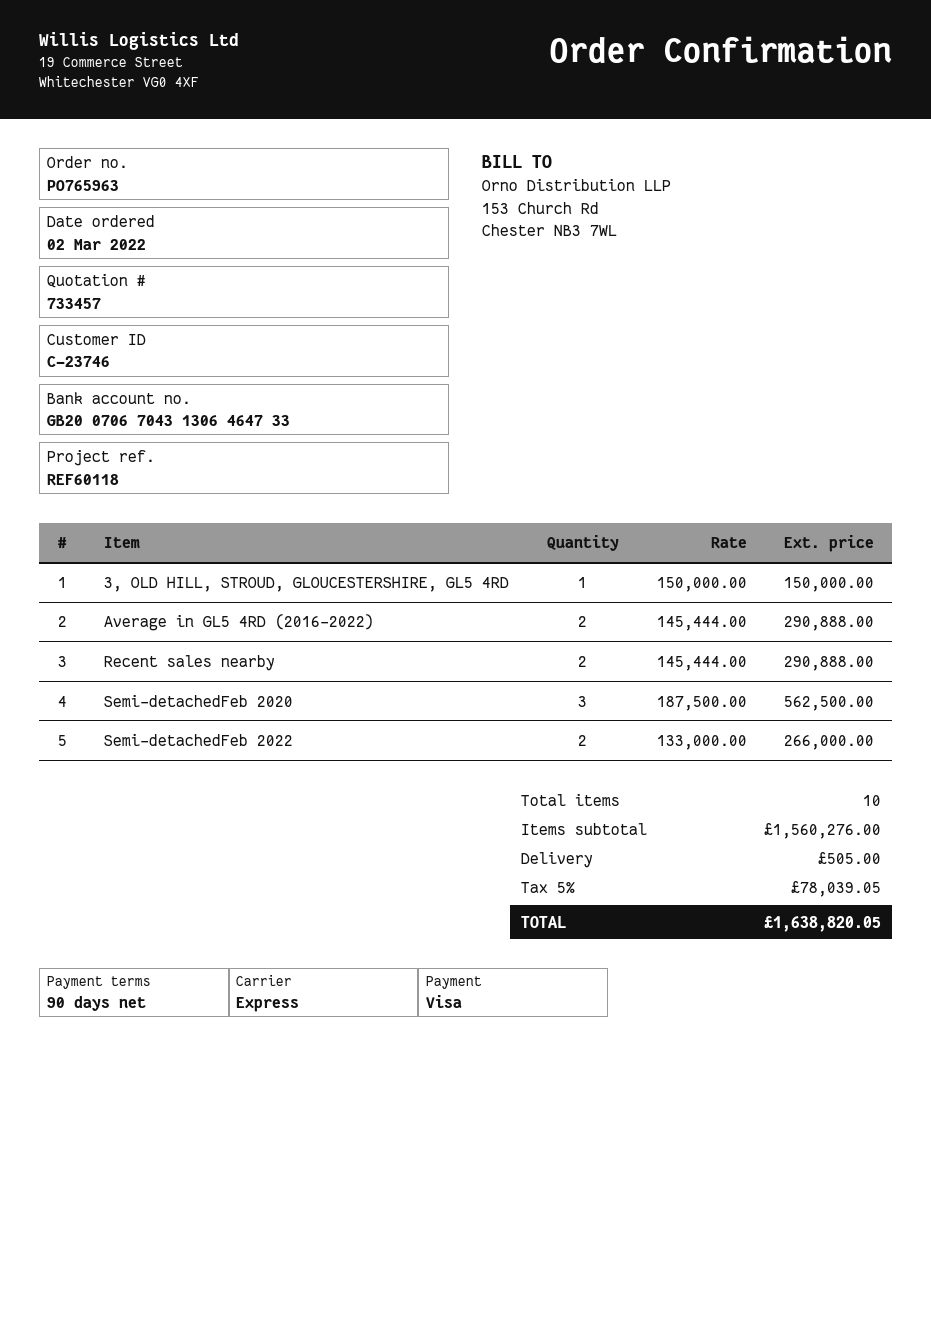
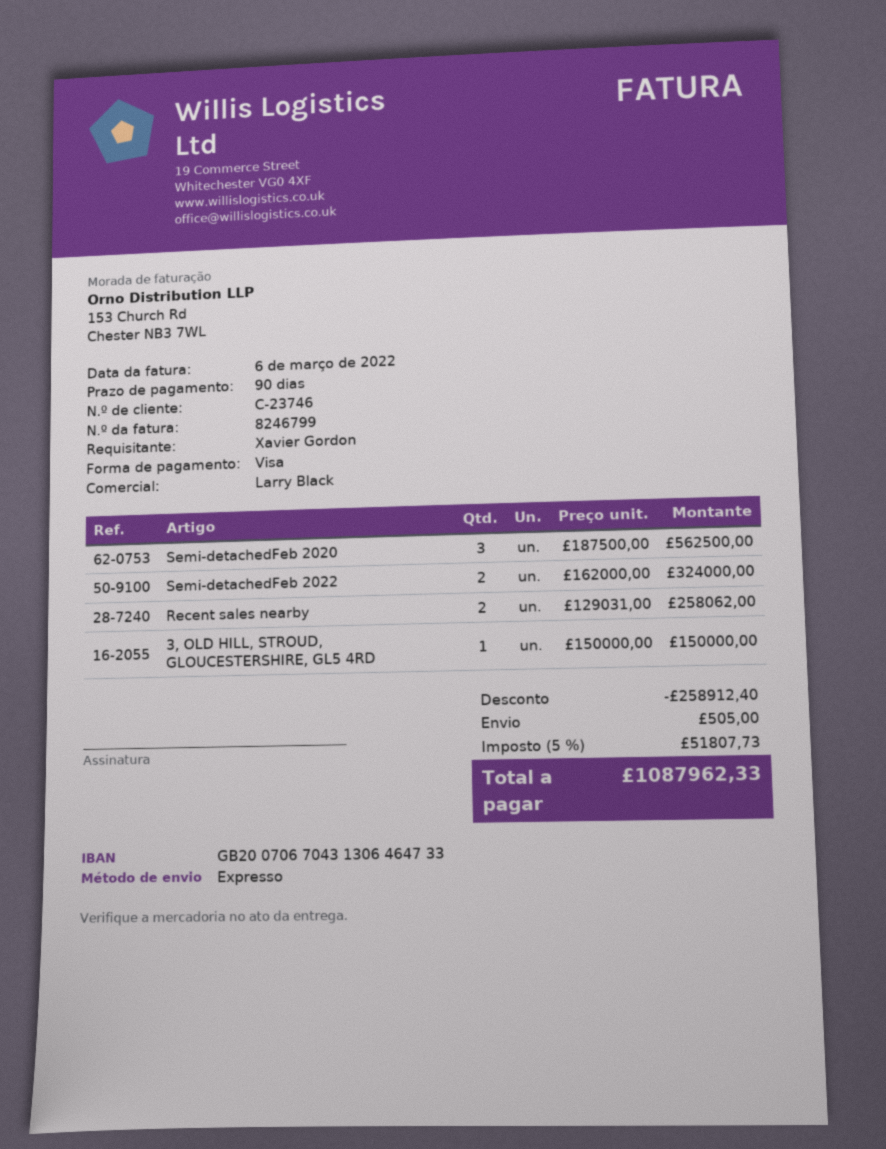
Average in GL5 4RD (2016–2022): 2 x 145444.00 = 290888.00 -> none
Recent sales nearby: 2 x 145444.00 = 290888.00 -> 2 x 129031.00 = 258062.00
Semi-detachedFeb 2022: 2 x 133000.00 = 266000.00 -> 2 x 162000.00 = 324000.00
discount: none -> 258912.40
tax: 5% = 78039.05 -> 5% = 51807.73
total: 1638820.05 -> 1087962.33

